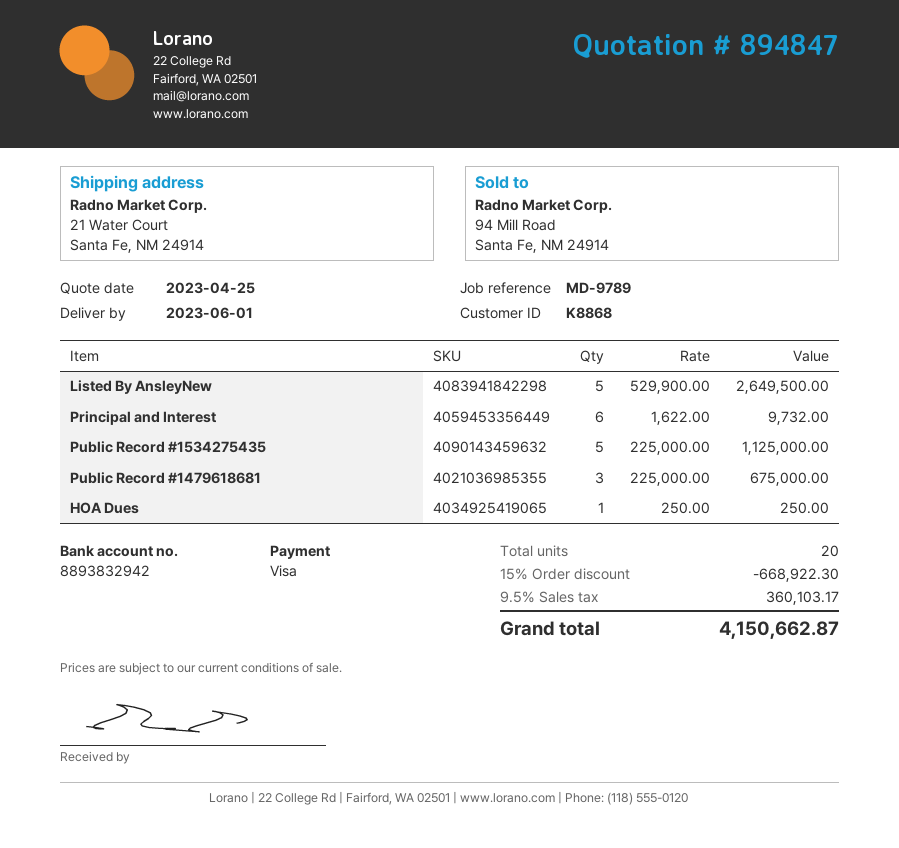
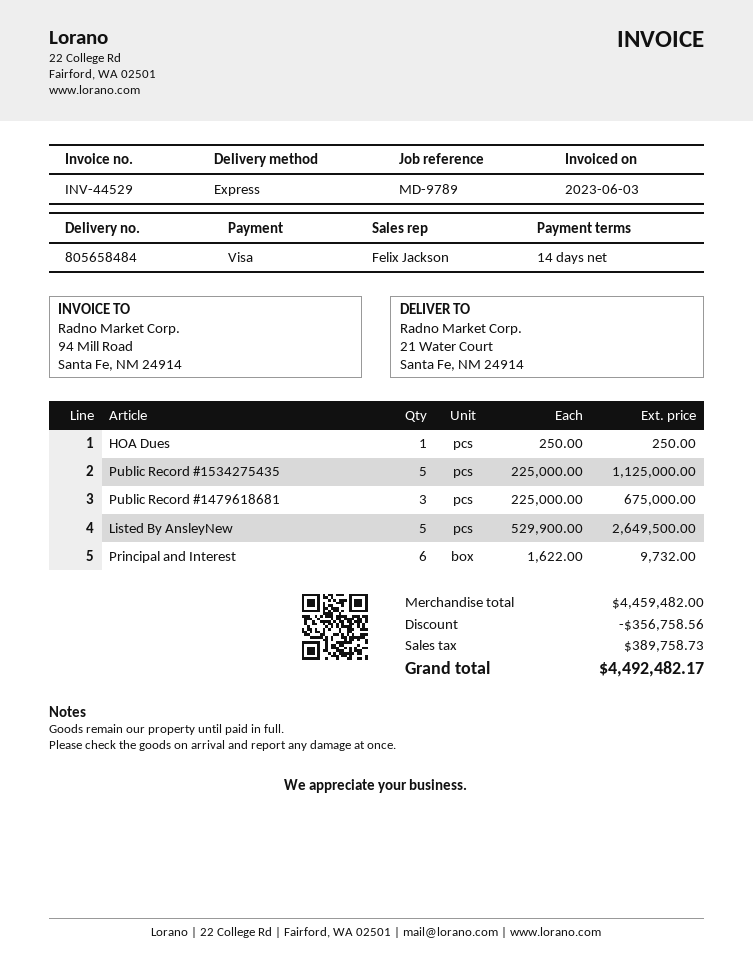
discount: 668922.30 -> 356758.56
tax: 360103.17 -> 389758.73
total: 4150662.87 -> 4492482.17

